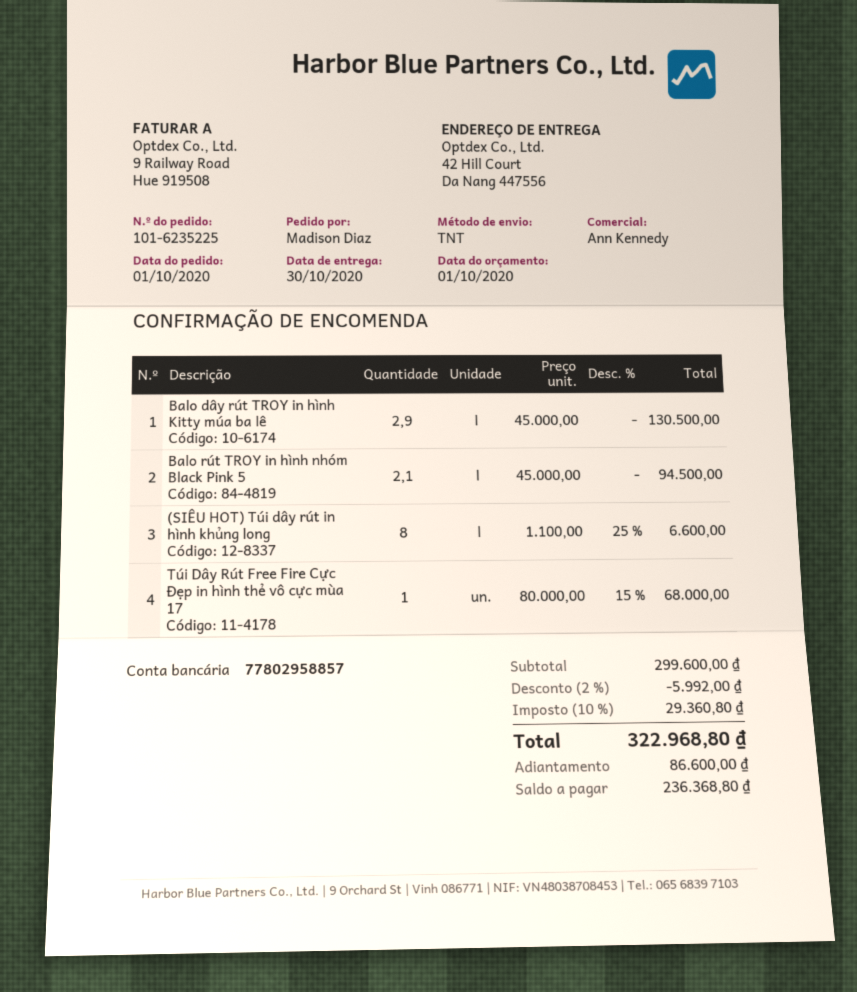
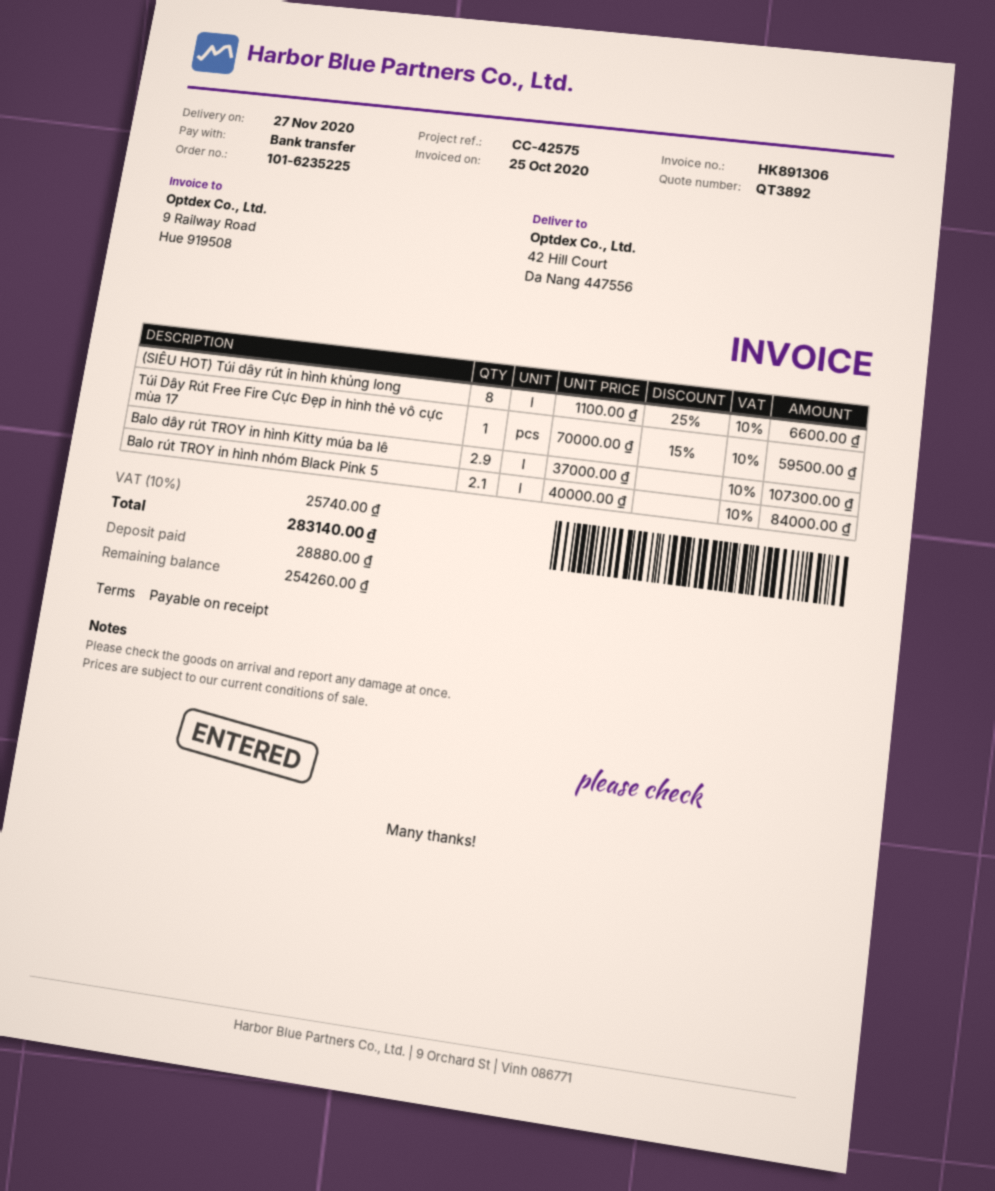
delivery date: 2020-10-30 -> 2020-11-27
Balo dây rút TROY in hình Kitty múa ba lê: 2.9 x 45000.00 = 130500.00 -> 2.9 x 37000.00 = 107300.00
Balo rút TROY in hình nhóm Black Pink 5: 2.1 x 45000.00 = 94500.00 -> 2.1 x 40000.00 = 84000.00
Túi Dây Rút Free Fire Cực Đẹp in hình thẻ vô cực mùa 17: 1 x 80000.00 - 15% = 68000.00 -> 1 x 70000.00 - 15% = 59500.00
discount: 2% = 5992.00 -> none
tax: 10% = 29360.80 -> 10% = 25740.00
total: 322968.80 -> 283140.00
deposit: 86600.00 -> 28880.00
balance: 236368.80 -> 254260.00

